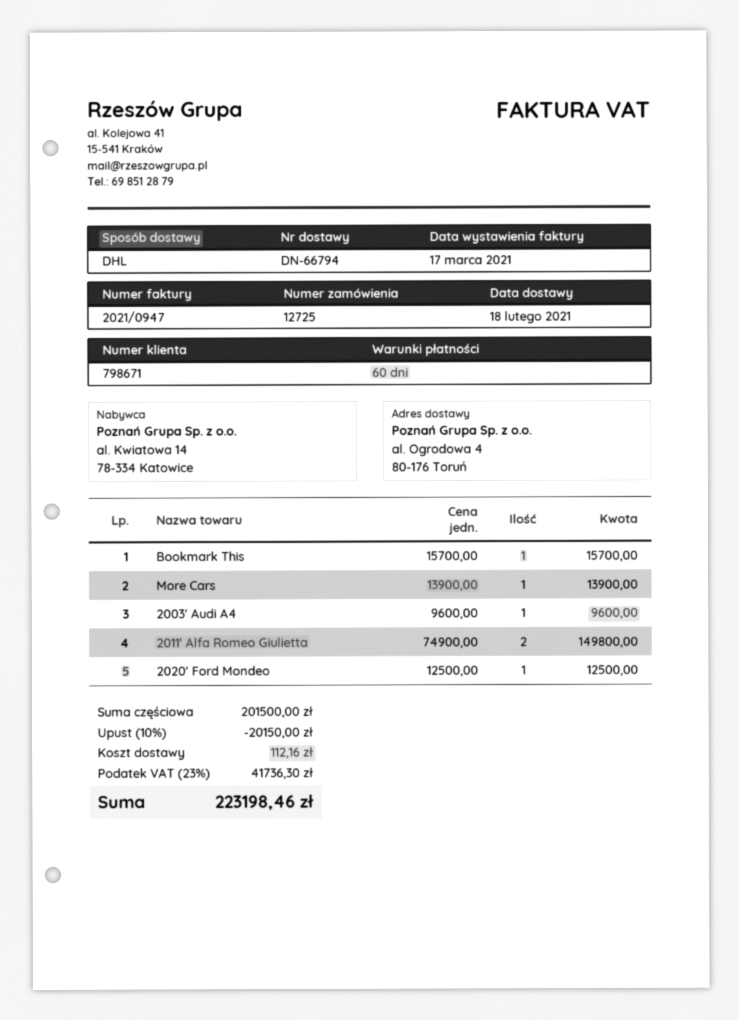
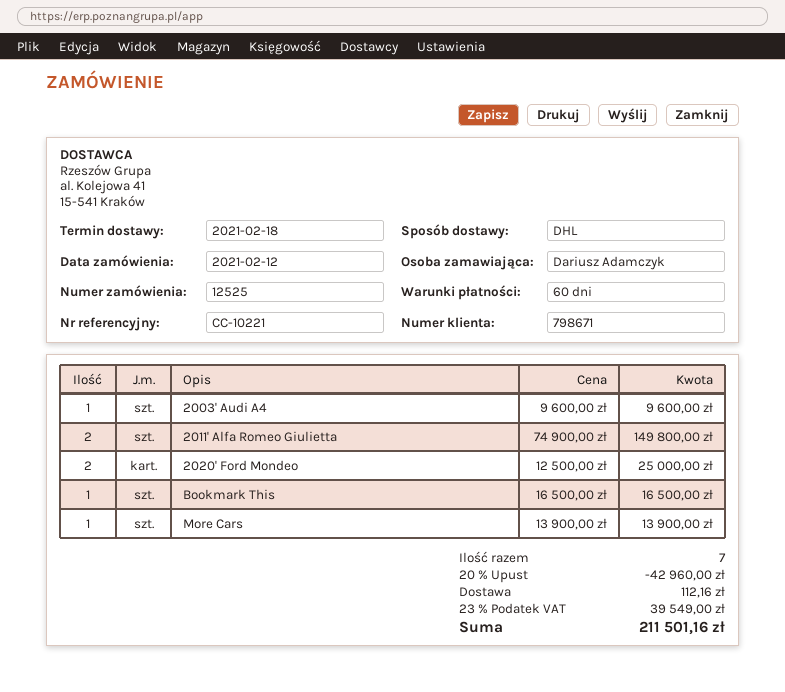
order number: 12725 -> 12525
Bookmark This: 1 x 15700.00 = 15700.00 -> 1 x 16500.00 = 16500.00
2020' Ford Mondeo: 1 x 12500.00 = 12500.00 -> 2 x 12500.00 = 25000.00
discount: 10% = 20150.00 -> 20% = 42960.00
tax: 23% = 41736.30 -> 23% = 39549.00
total: 223198.46 -> 211501.16

